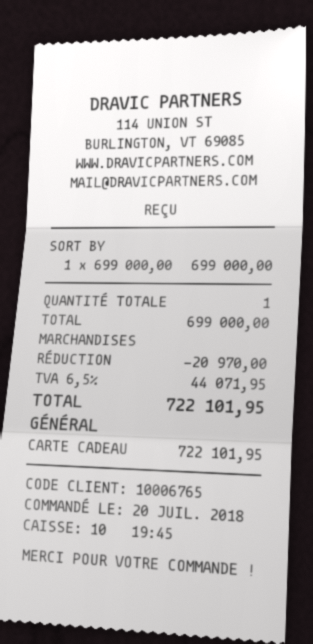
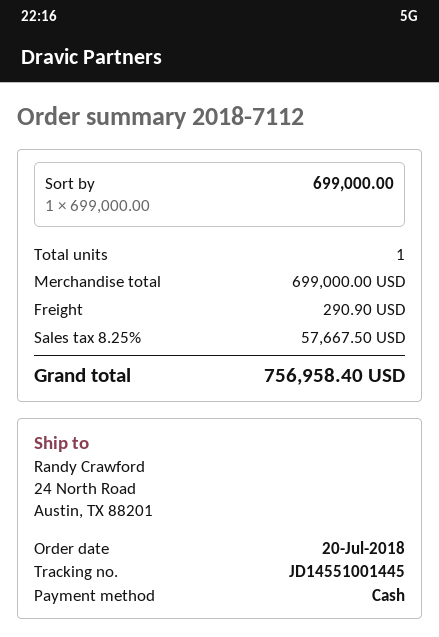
payment method: gift card -> cash
discount: 20970.00 -> none
shipping: none -> 290.90
tax: 6.5% = 44071.95 -> 8.25% = 57667.50
total: 722101.95 -> 756958.40

